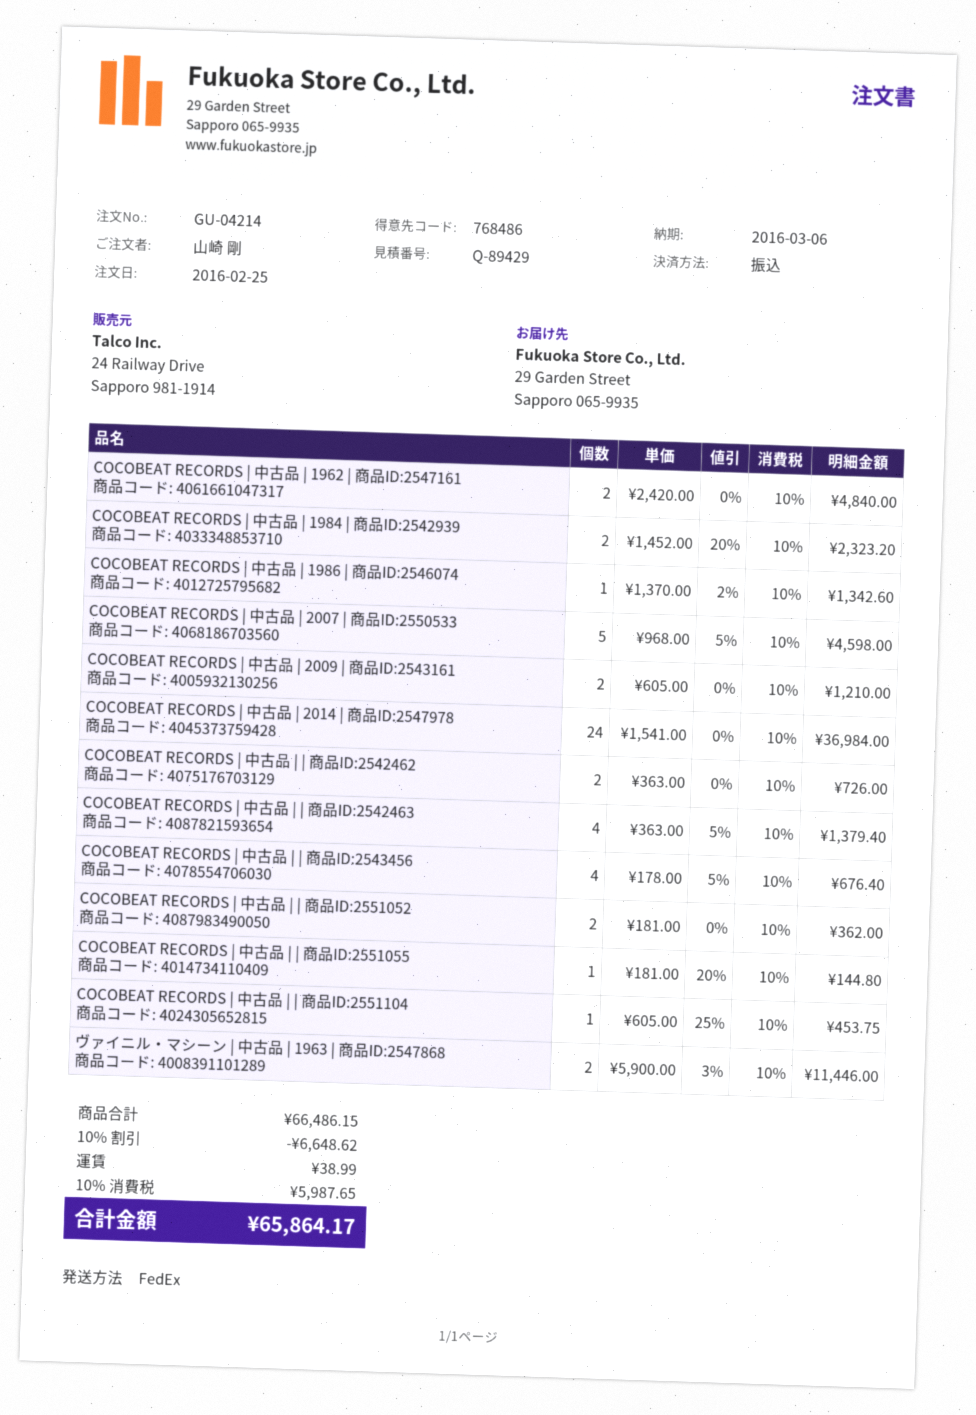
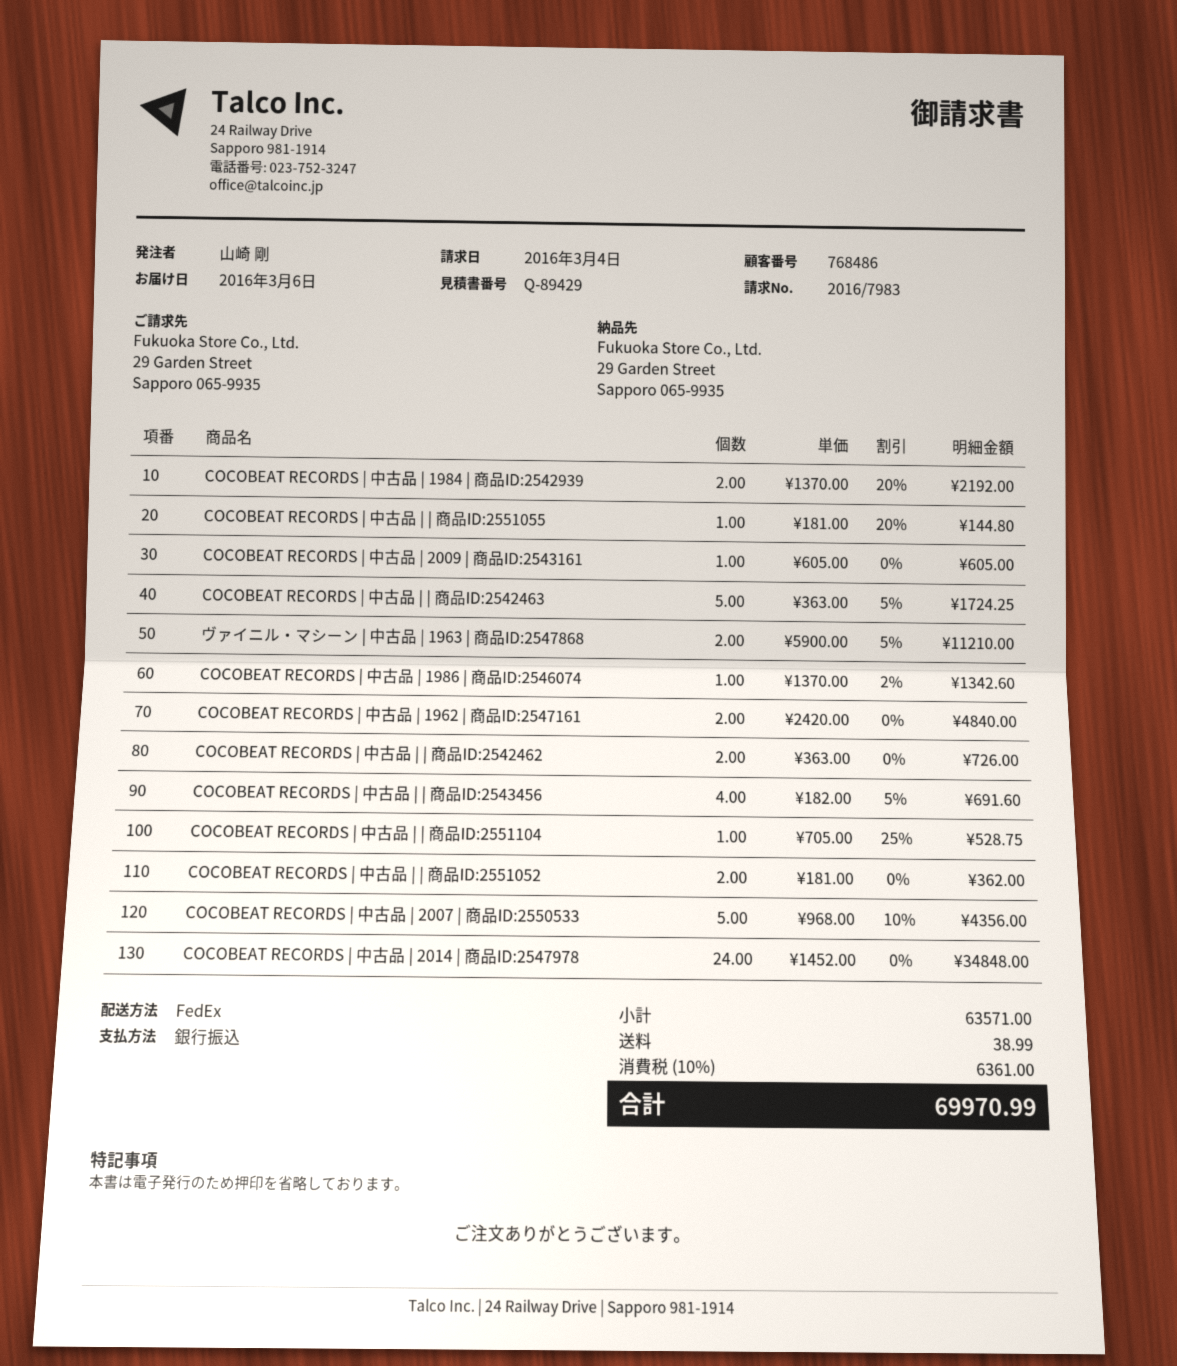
COCOBEAT RECORDS | 中古品 | 1984 | 商品ID:2542939: 2 x 1452.00 - 20% = 2323.20 -> 2 x 1370.00 - 20% = 2192.00
COCOBEAT RECORDS | 中古品 | 2007 | 商品ID:2550533: 5 x 968.00 - 5% = 4598.00 -> 5 x 968.00 - 10% = 4356.00
COCOBEAT RECORDS | 中古品 | 2009 | 商品ID:2543161: 2 x 605.00 = 1210.00 -> 1 x 605.00 = 605.00
COCOBEAT RECORDS | 中古品 | 2014 | 商品ID:2547978: 24 x 1541.00 = 36984.00 -> 24 x 1452.00 = 34848.00
COCOBEAT RECORDS | 中古品 | | 商品ID:2542463: 4 x 363.00 - 5% = 1379.40 -> 5 x 363.00 - 5% = 1724.25
COCOBEAT RECORDS | 中古品 | | 商品ID:2543456: 4 x 178.00 - 5% = 676.40 -> 4 x 182.00 - 5% = 691.60
COCOBEAT RECORDS | 中古品 | | 商品ID:2551104: 1 x 605.00 - 25% = 453.75 -> 1 x 705.00 - 25% = 528.75
ヴァイニル・マシーン | 中古品 | 1963 | 商品ID:2547868: 2 x 5900.00 - 3% = 11446.00 -> 2 x 5900.00 - 5% = 11210.00
subtotal: 66486.15 -> 63571.00
discount: 10% = 6648.62 -> none
tax: 10% = 5987.65 -> 10% = 6361.00
total: 65864.17 -> 69970.99

